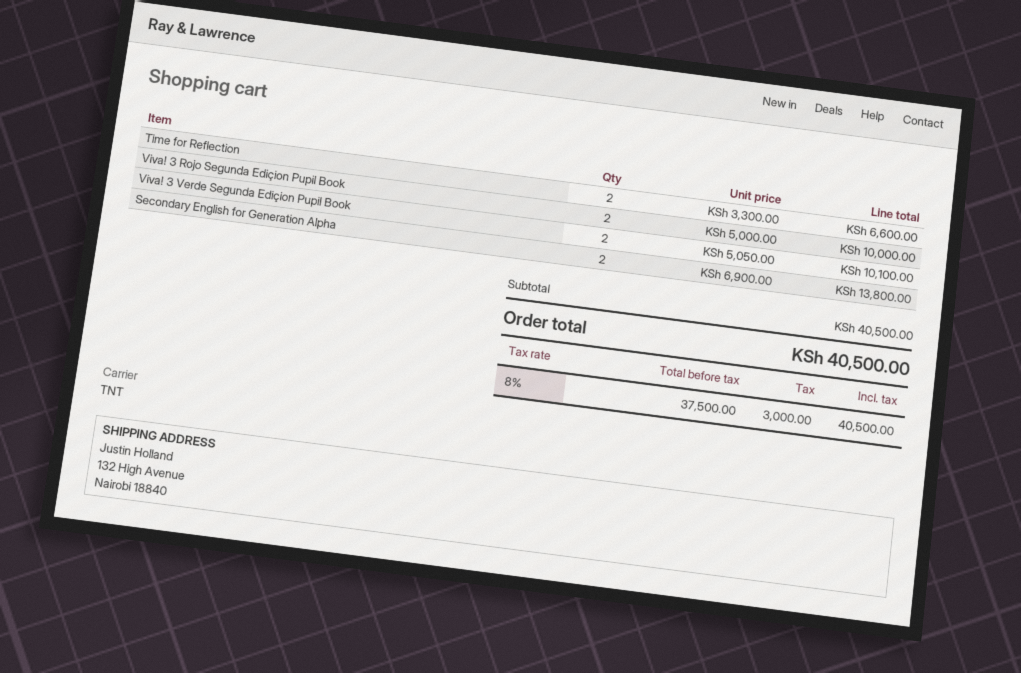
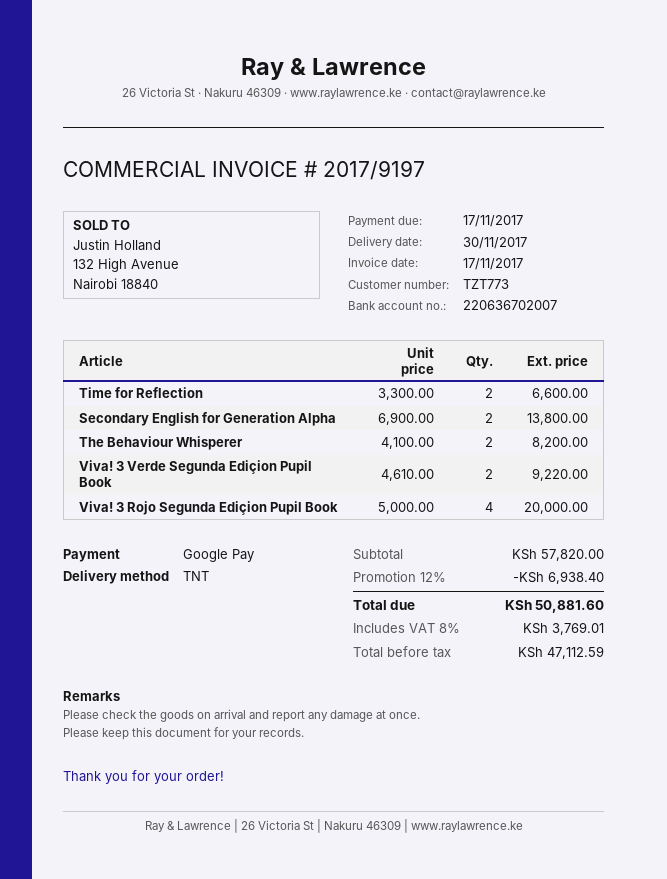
Viva! 3 Rojo Segunda Ediçion Pupil Book: 2 x 5000.00 = 10000.00 -> 4 x 5000.00 = 20000.00
Viva! 3 Verde Segunda Ediçion Pupil Book: 2 x 5050.00 = 10100.00 -> 2 x 4610.00 = 9220.00
The Behaviour Whisperer: none -> 2 x 4100.00 = 8200.00
subtotal: 40500.00 -> 57820.00
discount: none -> 12% = 6938.40
net: 37500.00 -> 47112.59
tax: 8% = 3000.00 -> 8% = 3769.01
total: 40500.00 -> 50881.60

